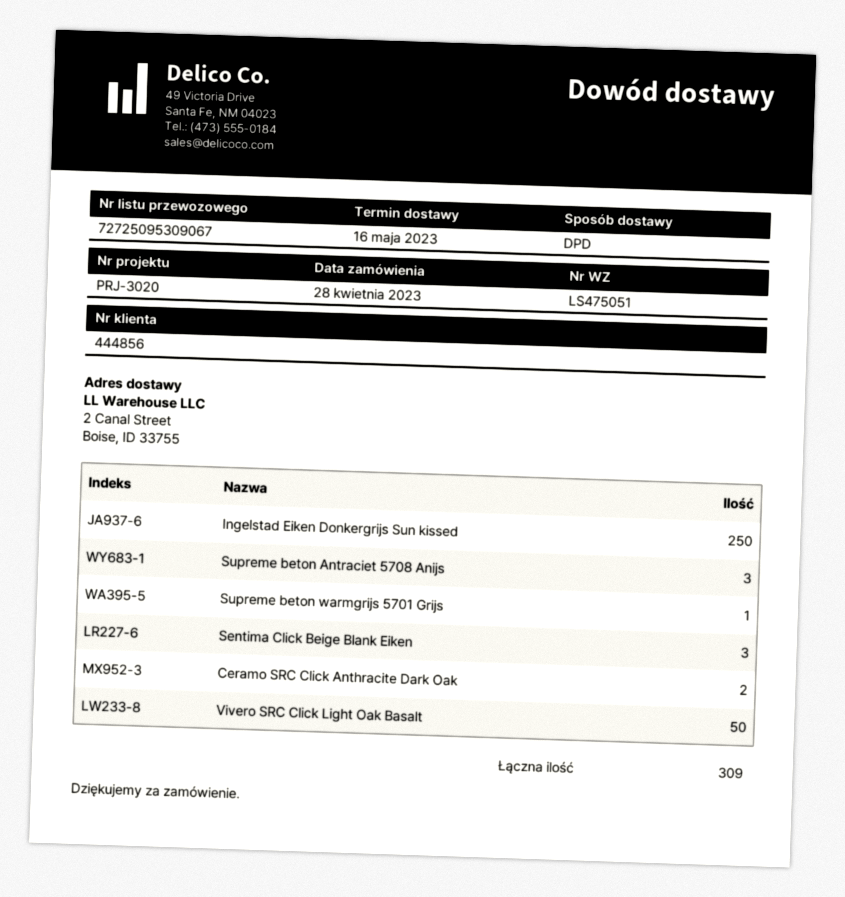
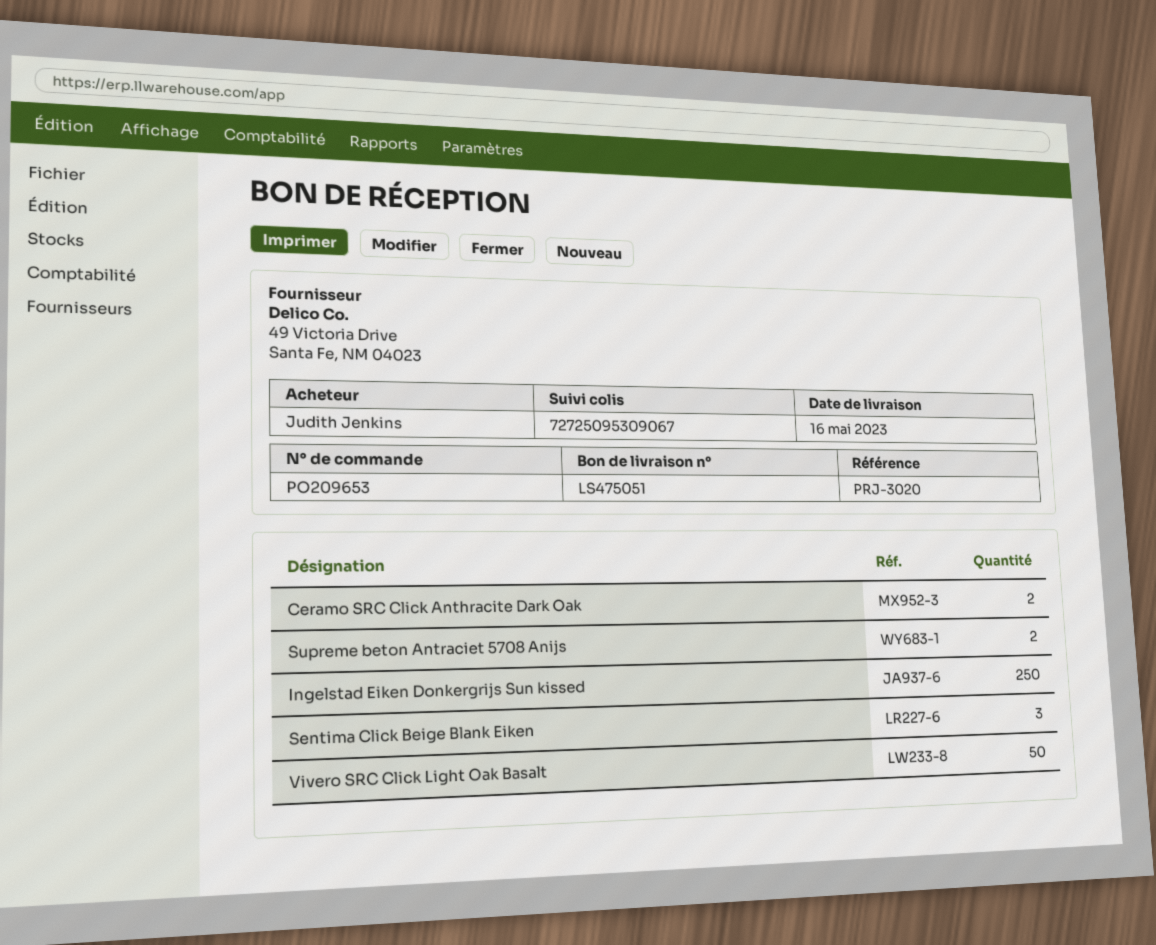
Supreme beton Antraciet 5708 Anijs: 3 -> 2
Supreme beton warmgrijs 5701 Grijs: 1 -> none

